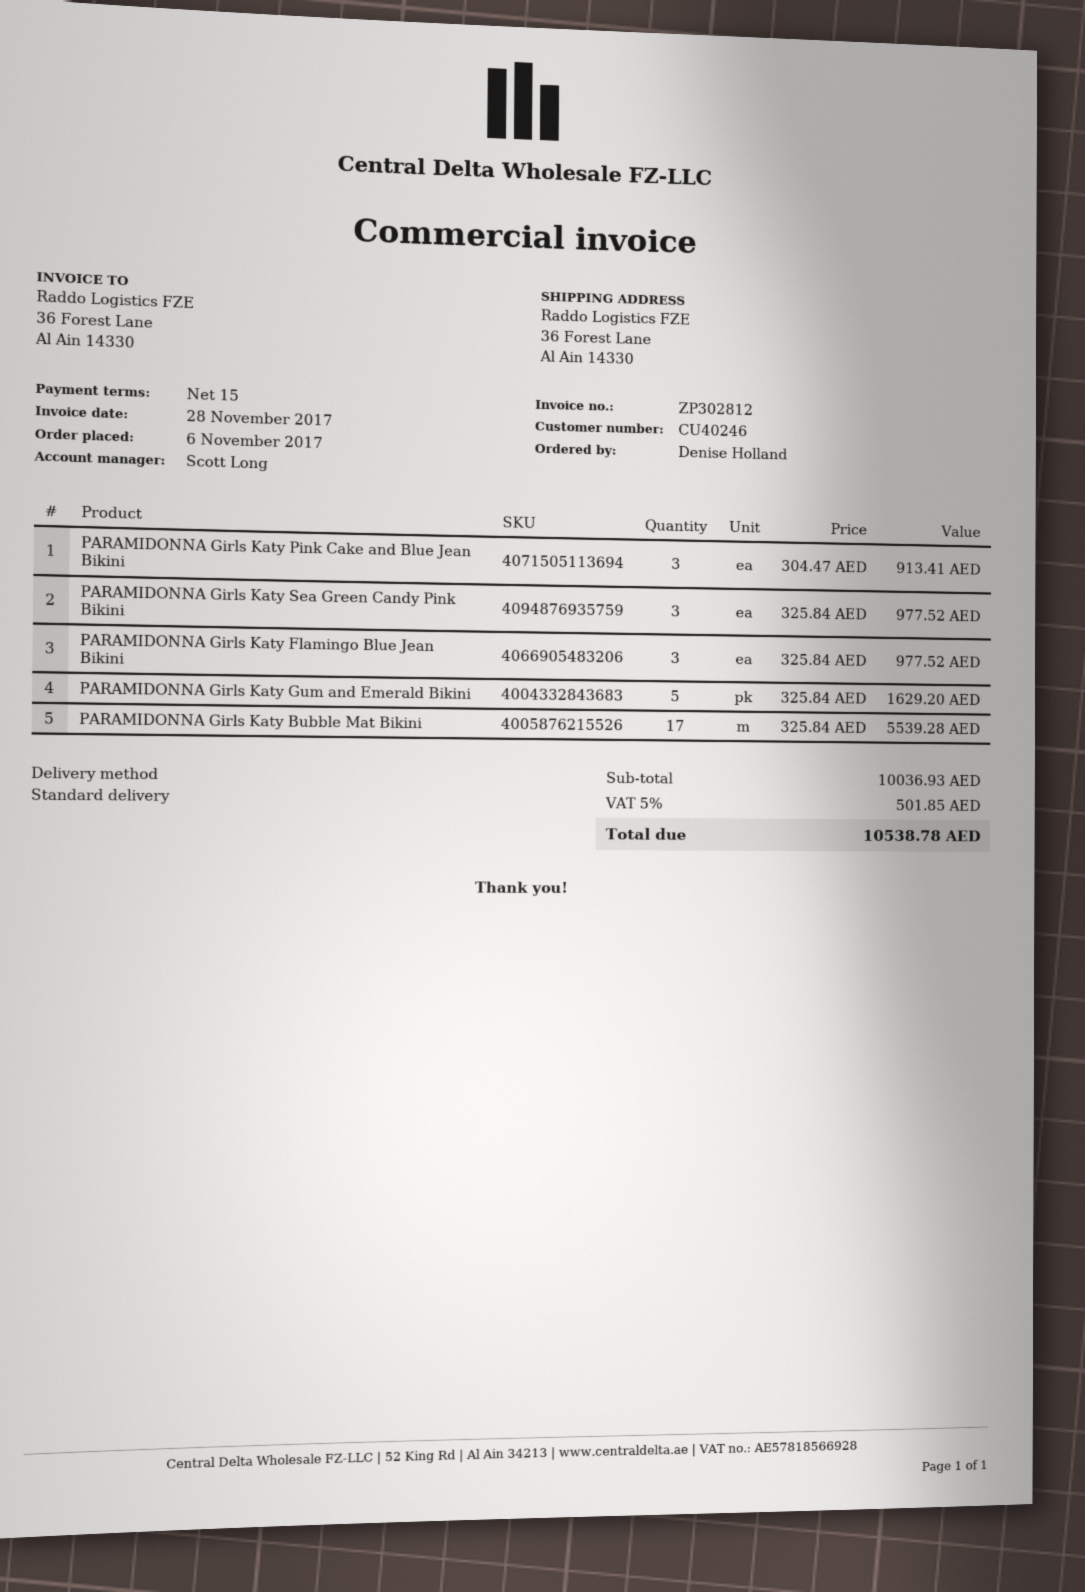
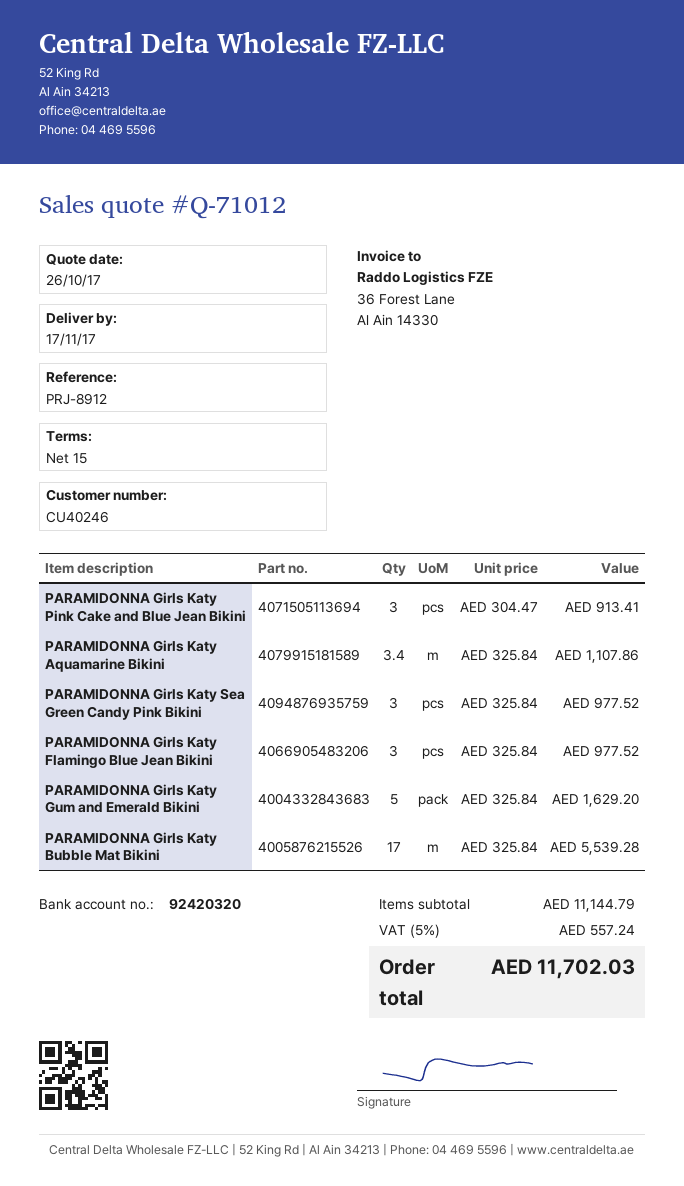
PARAMIDONNA Girls Katy Aquamarine Bikini: none -> 3.4 x 325.84 = 1107.86
subtotal: 10036.93 -> 11144.79
tax: 5% = 501.85 -> 5% = 557.24
total: 10538.78 -> 11702.03

